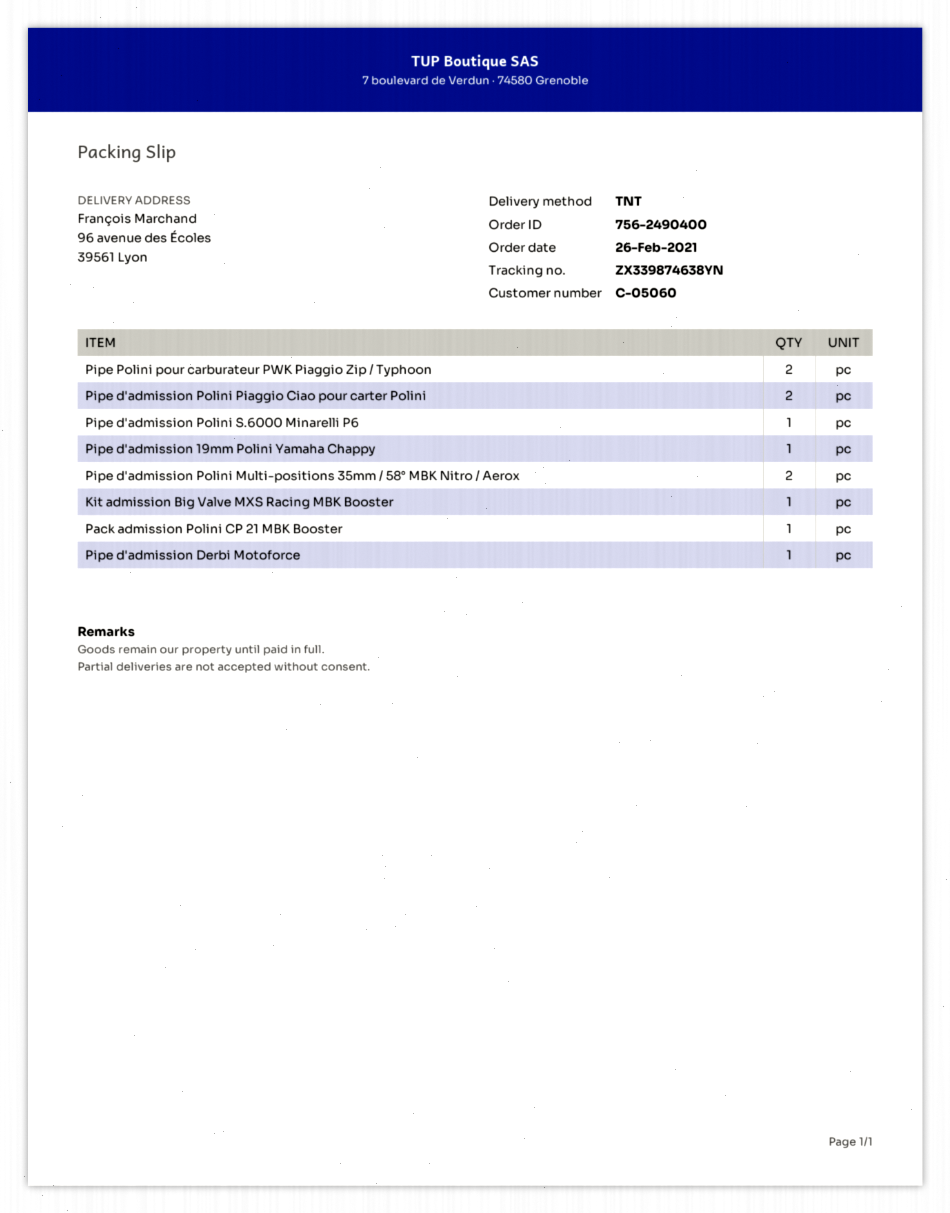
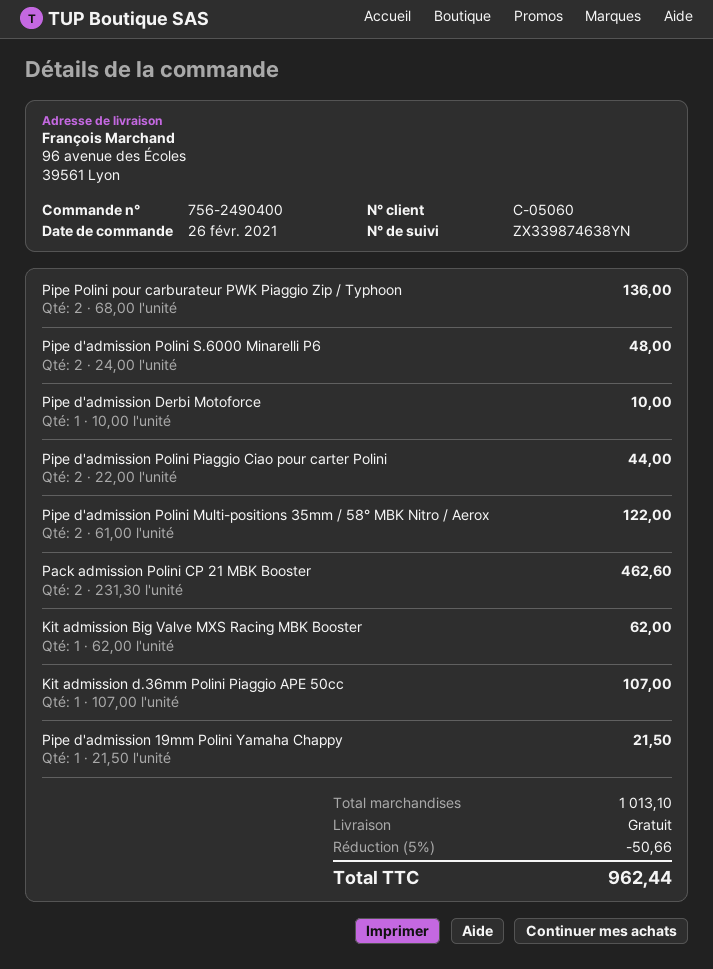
Pipe d'admission Polini S.6000 Minarelli P6: 1 -> 2
Pack admission Polini CP 21 MBK Booster: 1 -> 2
Kit admission d.36mm Polini Piaggio APE 50cc: none -> 1

